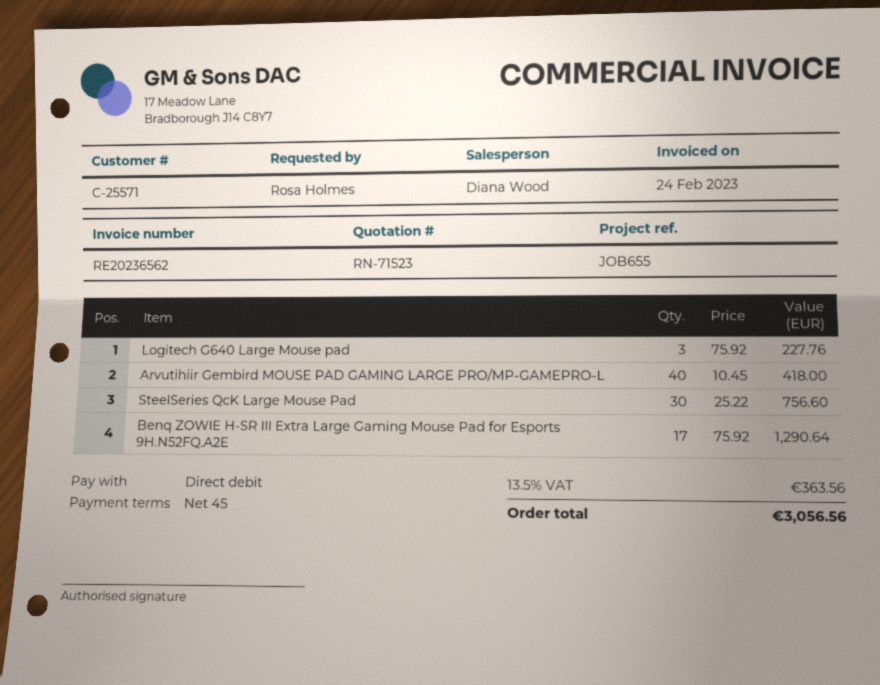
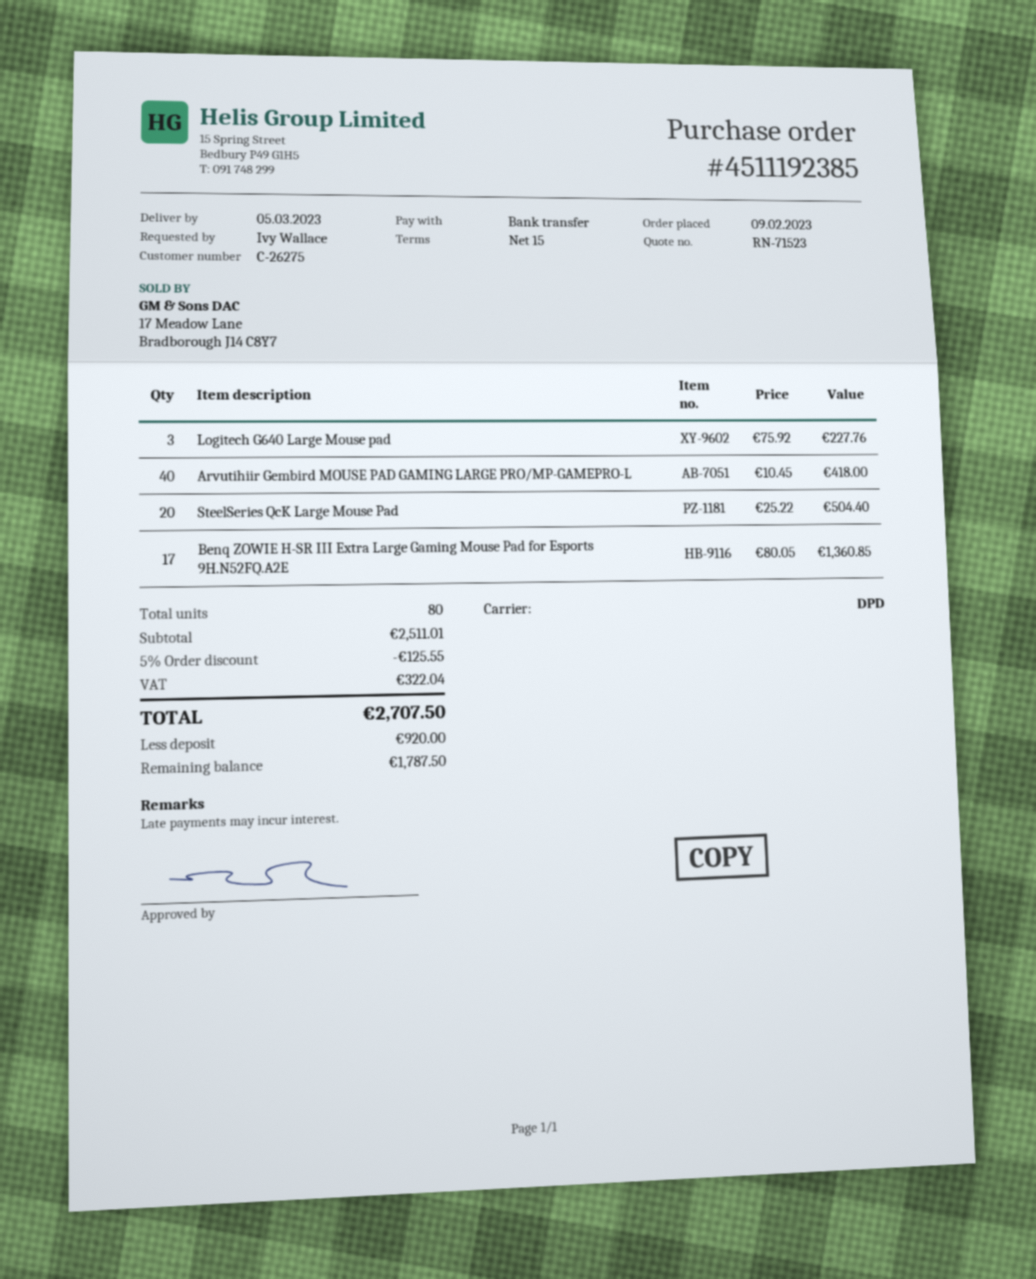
payment terms: 45 days -> 15 days
customer number: C-25571 -> C-26275
ordered by: Rosa Holmes -> Ivy Wallace
payment method: direct debit -> bank transfer
SteelSeries QcK Large Mouse Pad: 30 x 25.22 = 756.60 -> 20 x 25.22 = 504.40
Benq ZOWIE H-SR III Extra Large Gaming Mouse Pad for Esports 9H.N52FQ.A2E: 17 x 75.92 = 1290.64 -> 17 x 80.05 = 1360.85
discount: none -> 5% = 125.55
tax: 363.56 -> 322.04
total: 3056.56 -> 2707.50

